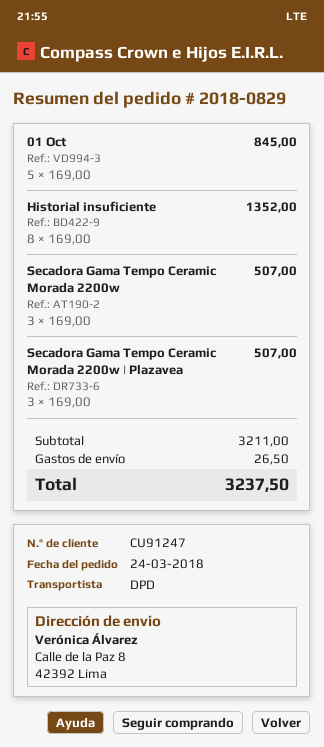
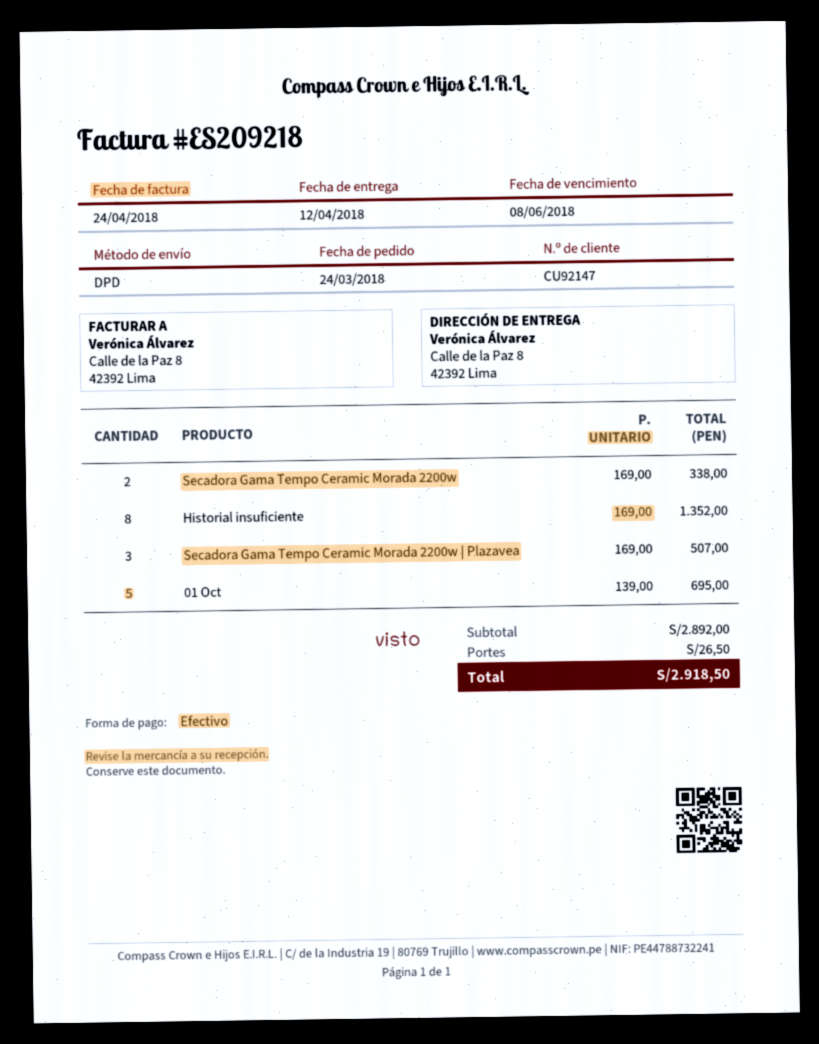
customer number: CU91247 -> CU92147
01 Oct: 5 x 169.00 = 845.00 -> 5 x 139.00 = 695.00
Secadora Gama Tempo Ceramic Morada 2200w: 3 x 169.00 = 507.00 -> 2 x 169.00 = 338.00
subtotal: 3211.00 -> 2892.00
total: 3237.50 -> 2918.50

